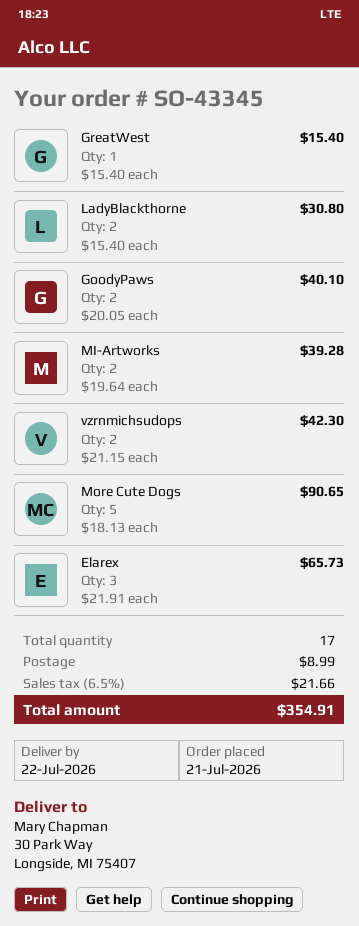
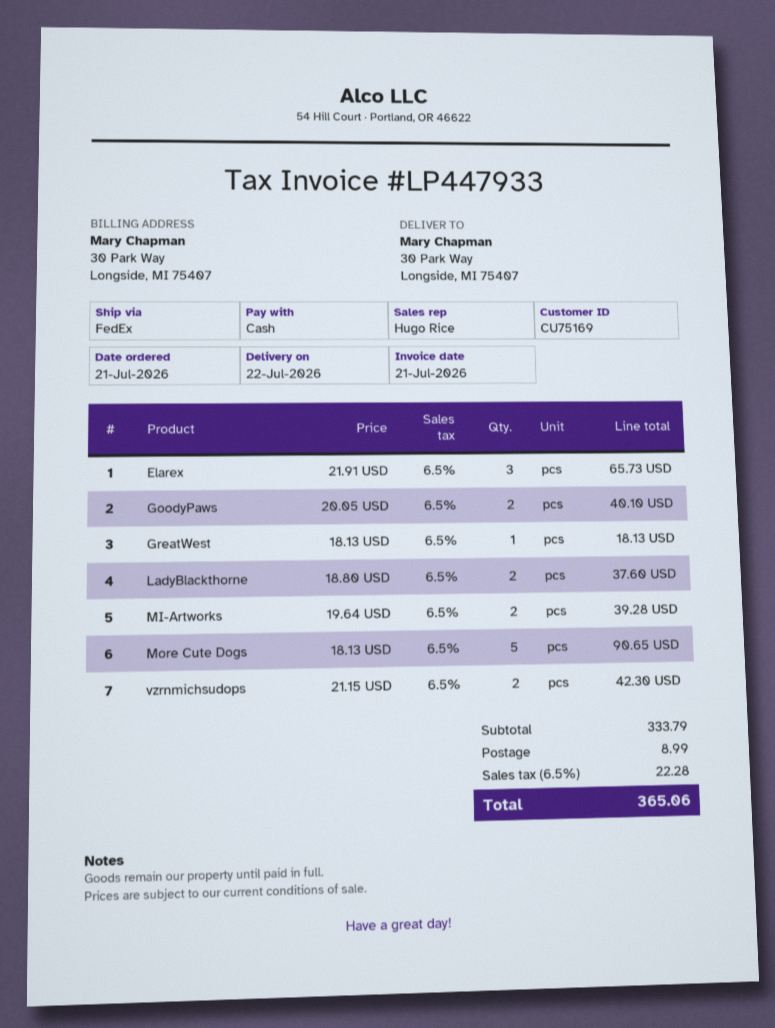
GreatWest: 1 x 15.40 = 15.40 -> 1 x 18.13 = 18.13
LadyBlackthorne: 2 x 15.40 = 30.80 -> 2 x 18.80 = 37.60
tax: 6.5% = 21.66 -> 6.5% = 22.28
total: 354.91 -> 365.06

